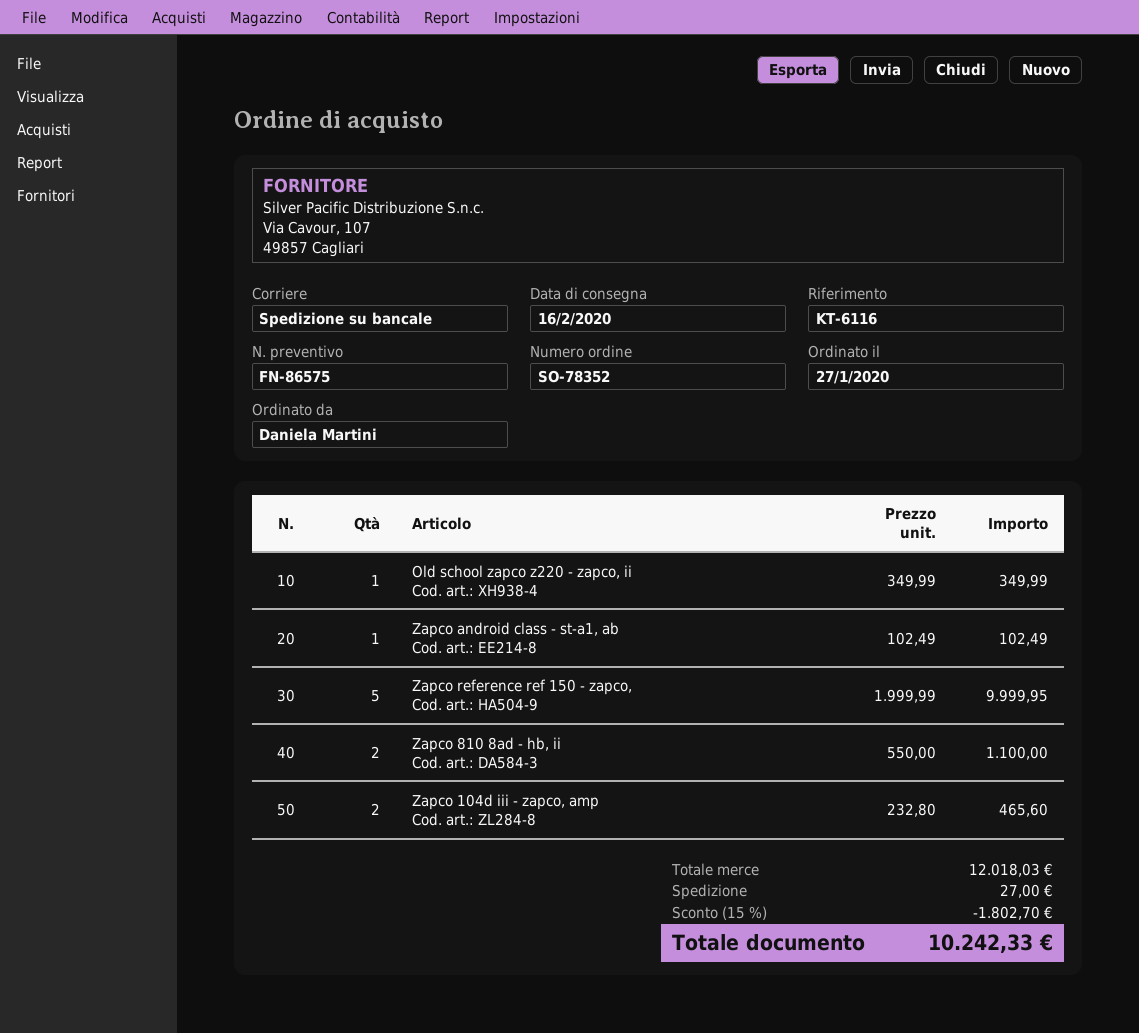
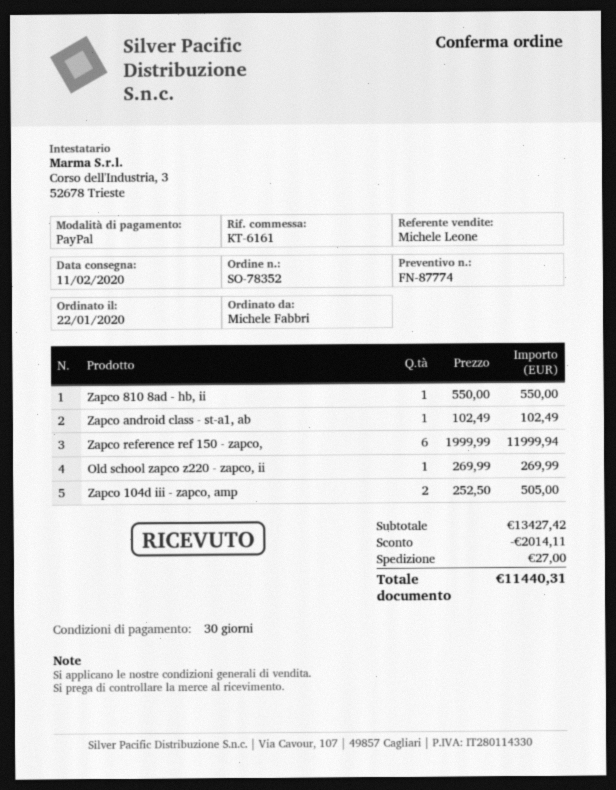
quote number: FN-86575 -> FN-87774
order date: 2020-01-27 -> 2020-01-22
delivery date: 2020-02-16 -> 2020-02-11
reference: KT-6116 -> KT-6161
ordered by: Daniela Martini -> Michele Fabbri
Old school zapco z220 - zapco, ii: 1 x 349.99 = 349.99 -> 1 x 269.99 = 269.99
Zapco reference ref 150 - zapco,: 5 x 1999.99 = 9999.95 -> 6 x 1999.99 = 11999.94
Zapco 810 8ad - hb, ii: 2 x 550.00 = 1100.00 -> 1 x 550.00 = 550.00
Zapco 104d iii - zapco, amp: 2 x 232.80 = 465.60 -> 2 x 252.50 = 505.00
subtotal: 12018.03 -> 13427.42
discount: 1802.70 -> 2014.11
total: 10242.33 -> 11440.31

